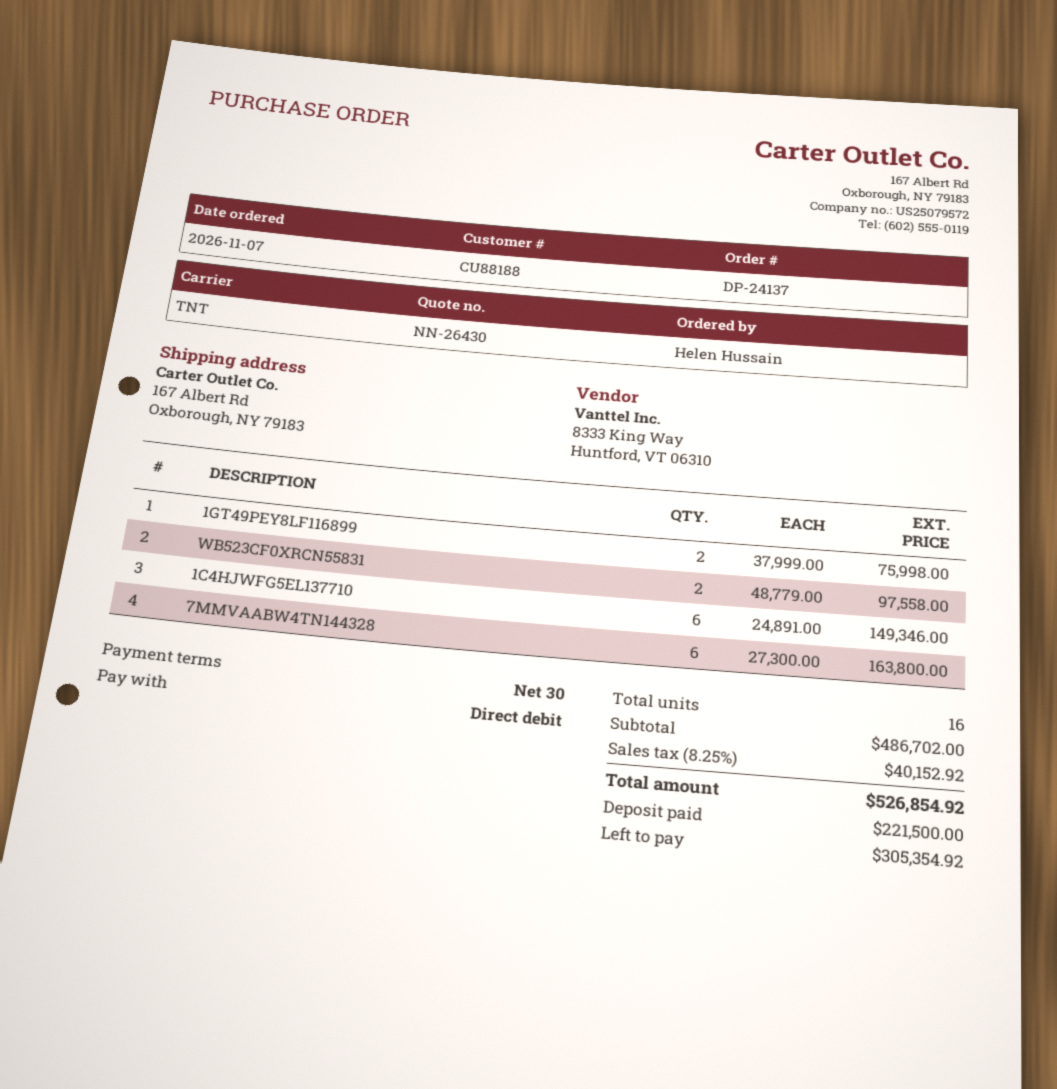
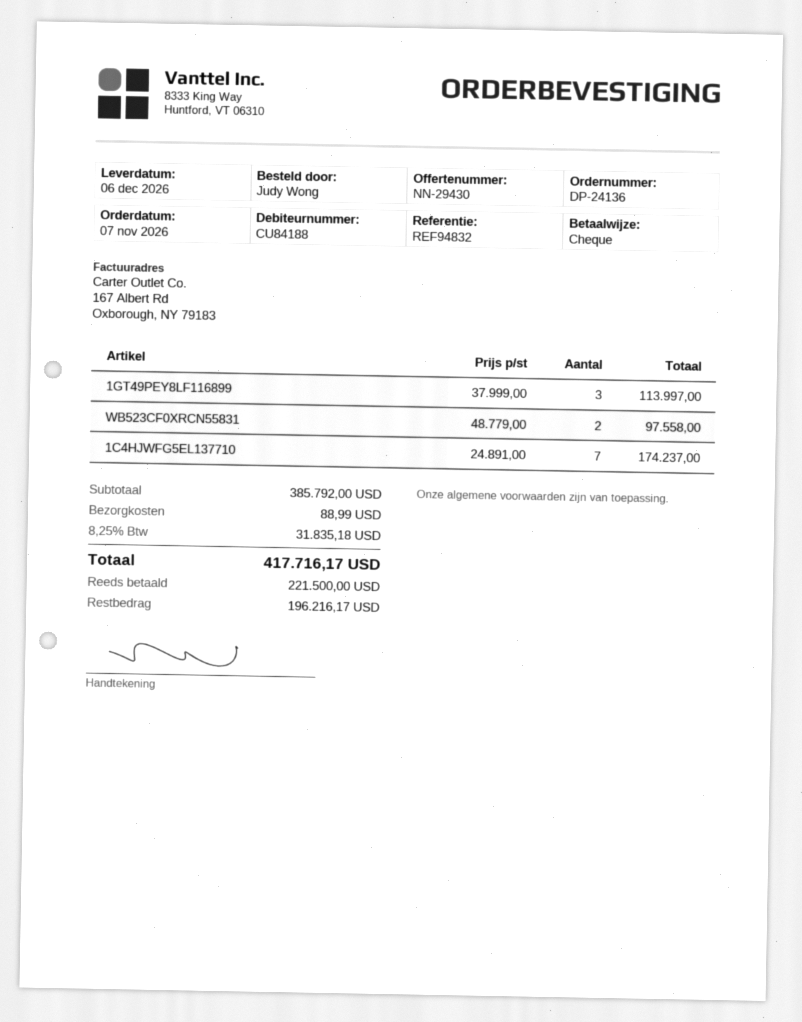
quote number: NN-26430 -> NN-29430
order number: DP-24137 -> DP-24136
customer number: CU88188 -> CU84188
ordered by: Helen Hussain -> Judy Wong
payment method: direct debit -> cheque
1GT49PEY8LF116899: 2 x 37999.00 = 75998.00 -> 3 x 37999.00 = 113997.00
1C4HJWFG5EL137710: 6 x 24891.00 = 149346.00 -> 7 x 24891.00 = 174237.00
7MMVAABW4TN144328: 6 x 27300.00 = 163800.00 -> none
subtotal: 486702.00 -> 385792.00
shipping: none -> 88.99
tax: 8.25% = 40152.92 -> 8.25% = 31835.18
total: 526854.92 -> 417716.17
balance: 305354.92 -> 196216.17

